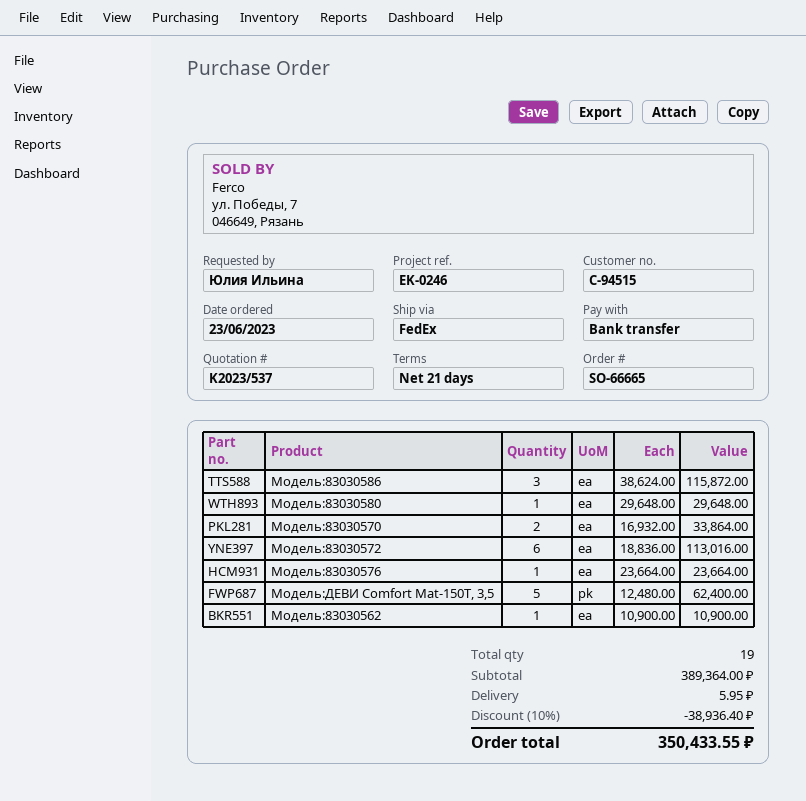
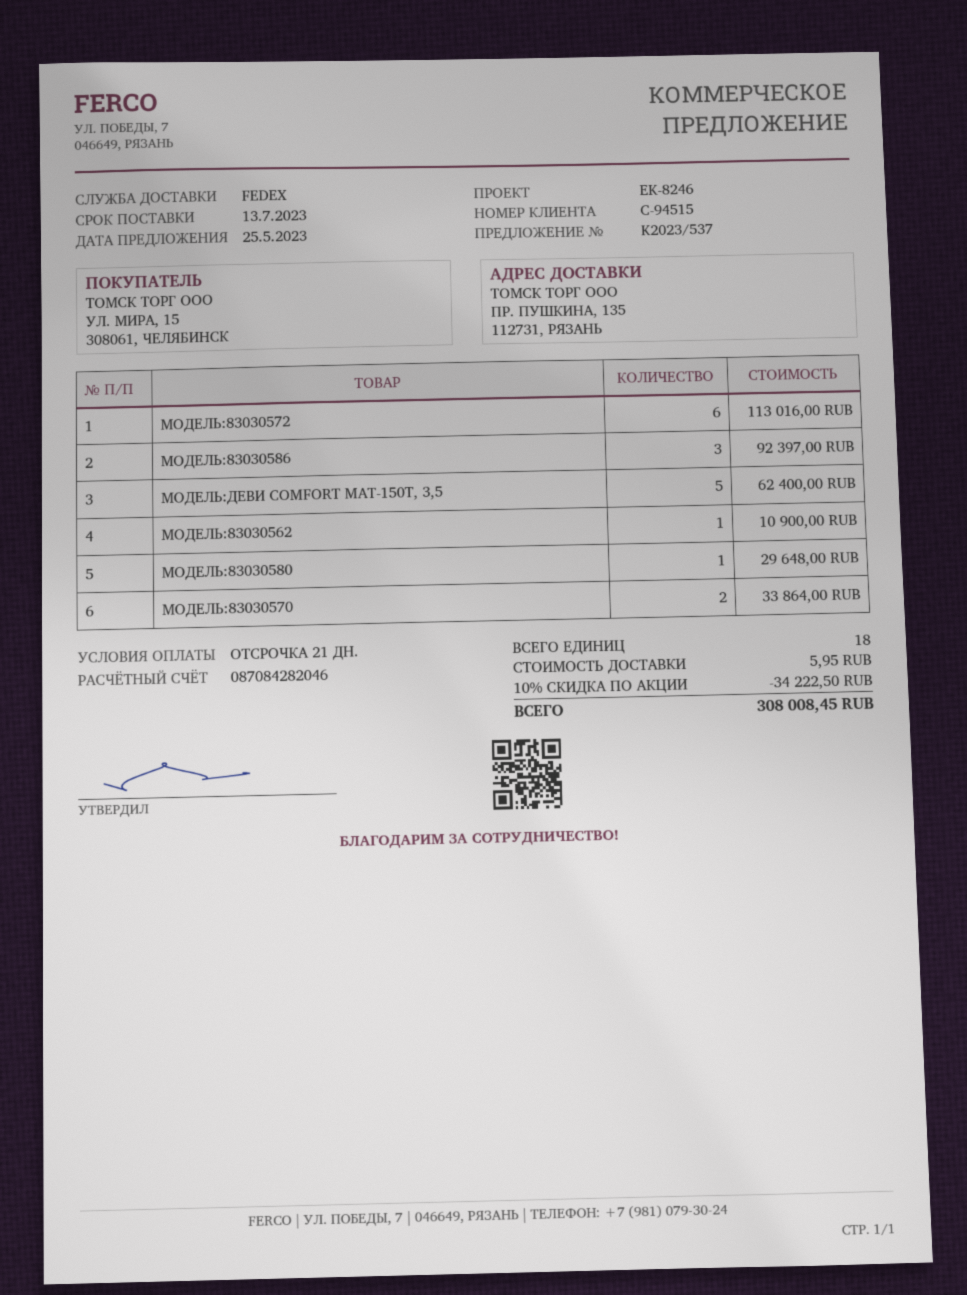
reference: EK-0246 -> EK-8246
Модель:83030586: 3 for 115872.00 -> 3 for 92397.00
Модель:83030576: 1 for 23664.00 -> none
total quantity: 19 -> 18
discount: 10% = 38936.40 -> 10% = 34222.50
total: 350433.55 -> 308008.45

